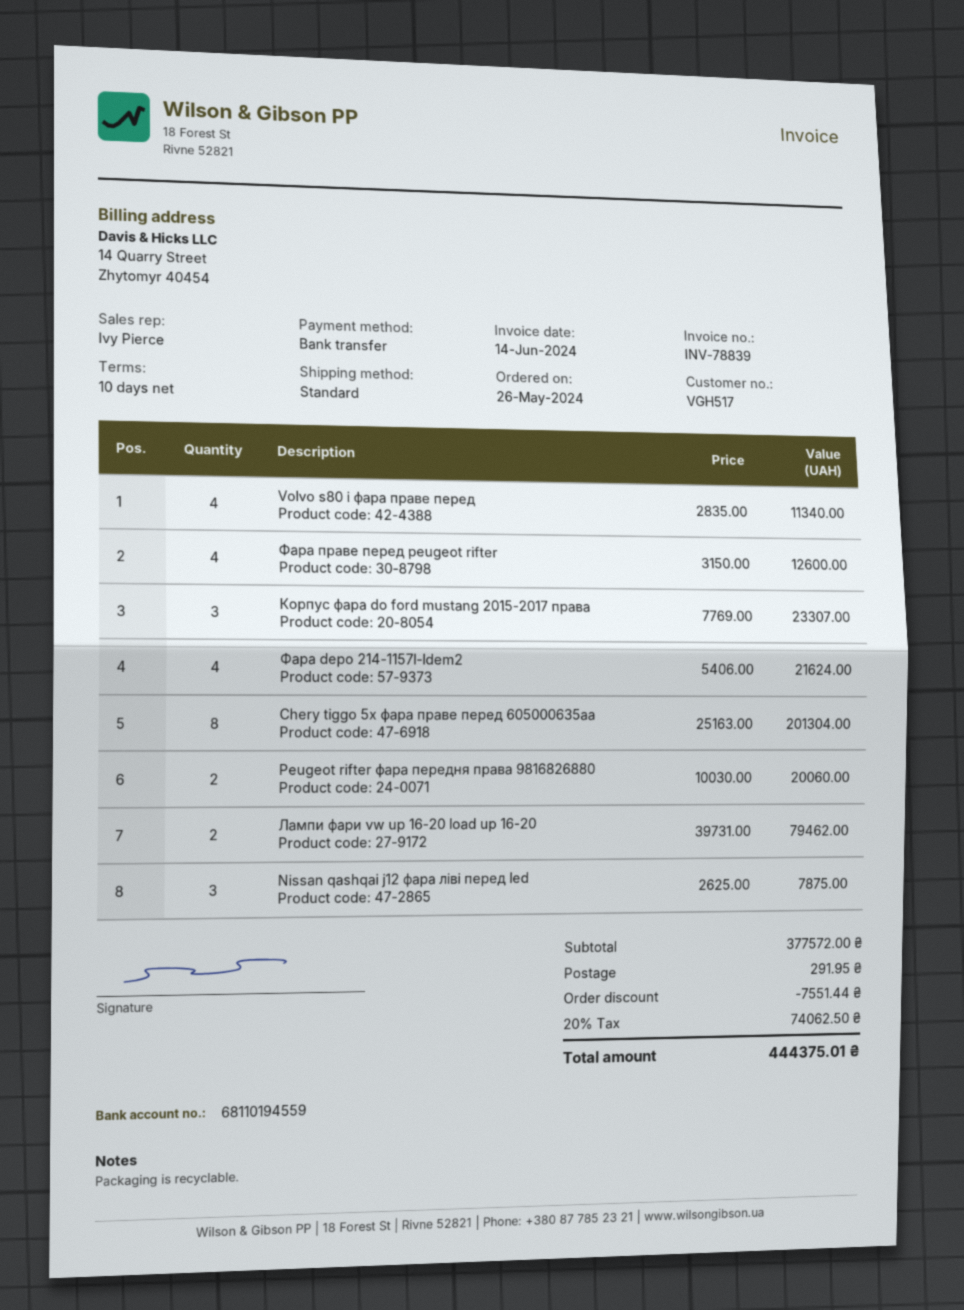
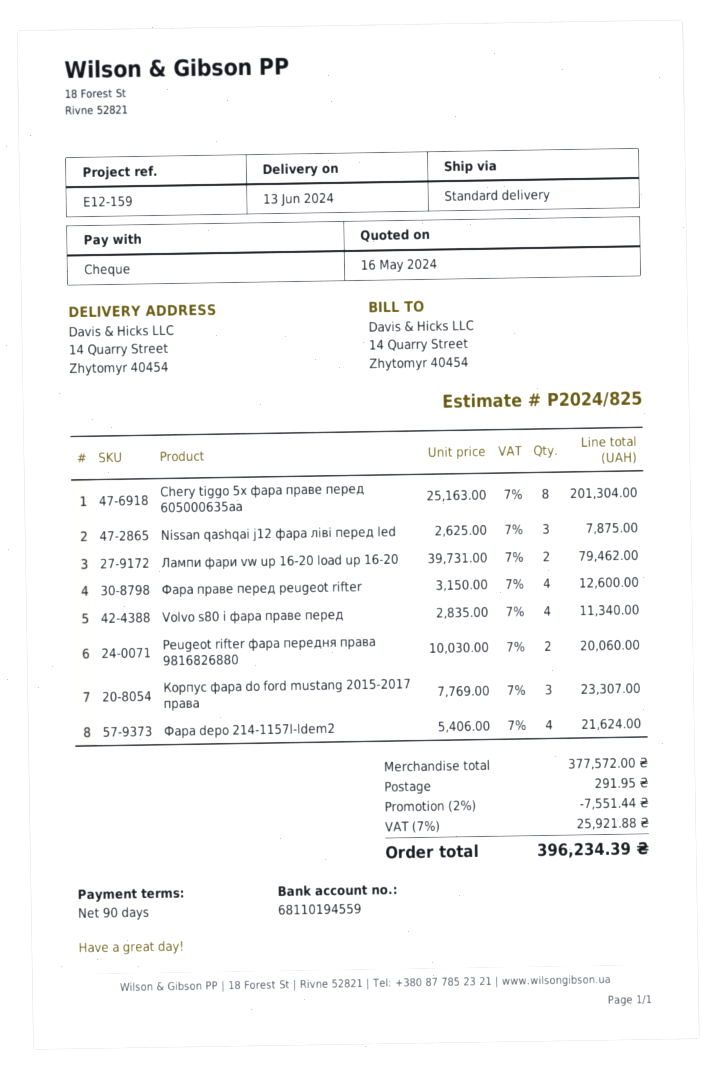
payment terms: 10 days -> 90 days
payment method: bank transfer -> cheque
tax: 20% = 74062.50 -> 7% = 25921.88
total: 444375.01 -> 396234.39

